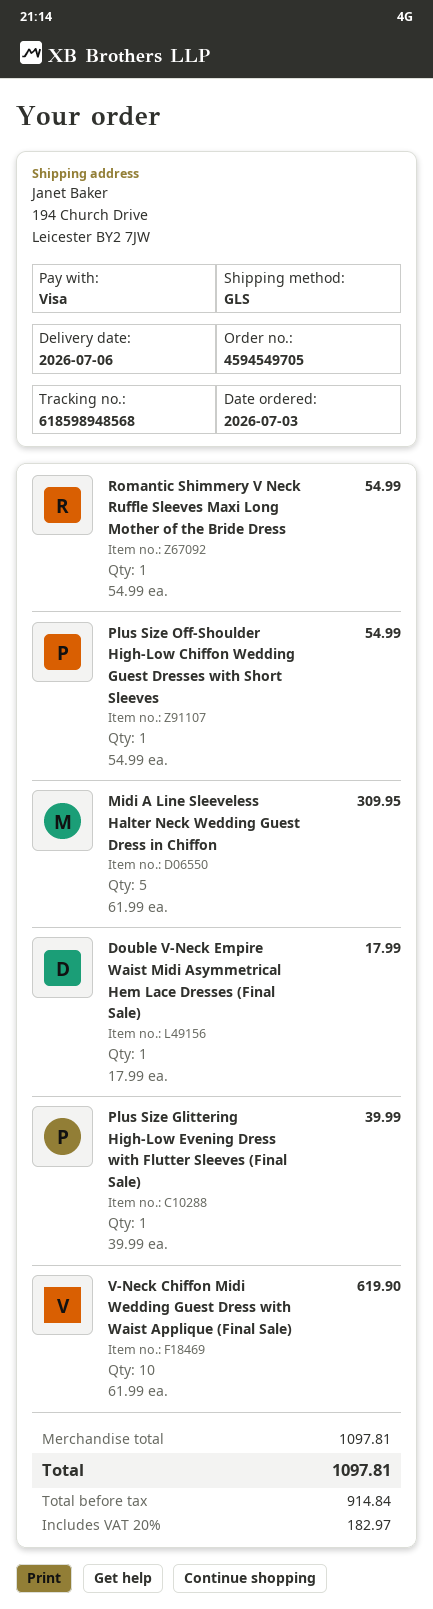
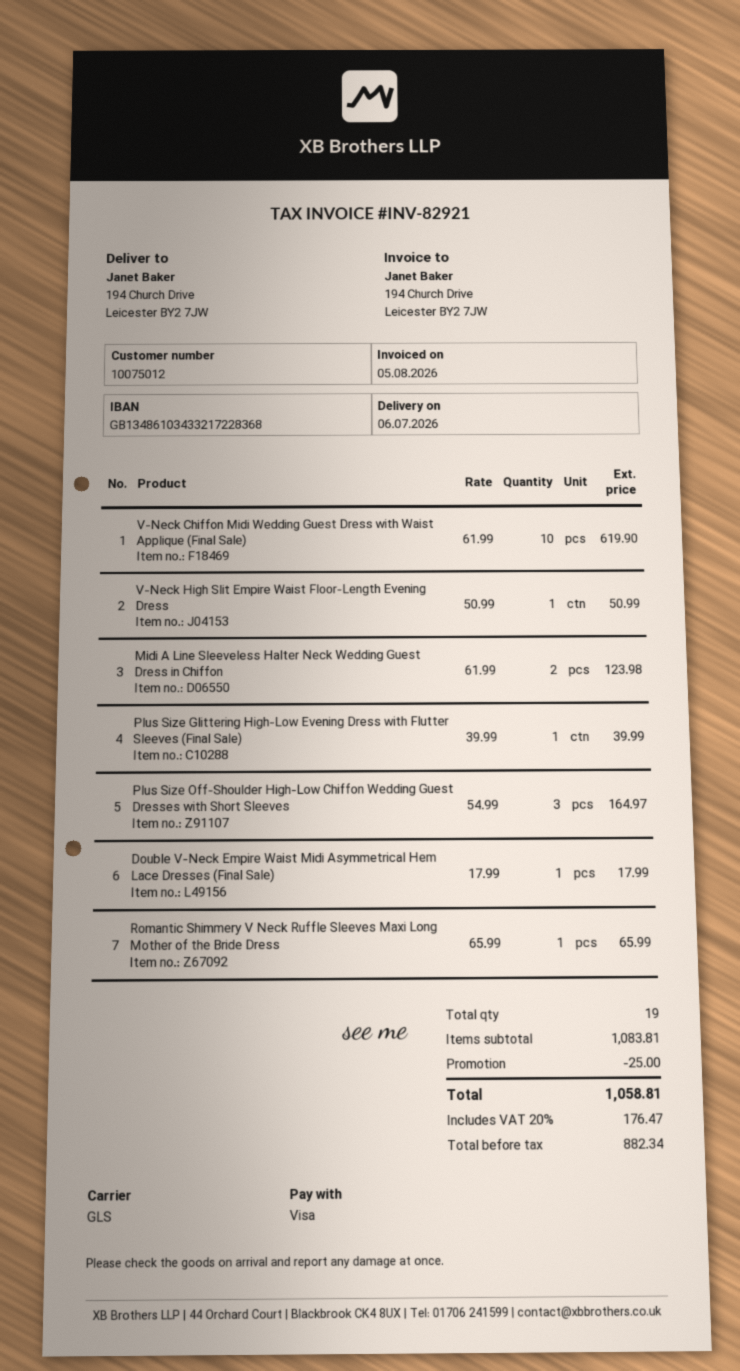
Romantic Shimmery V Neck Ruffle Sleeves Maxi Long Mother of the Bride Dress: 1 x 54.99 = 54.99 -> 1 x 65.99 = 65.99
Plus Size Off-Shoulder High-Low Chiffon Wedding Guest Dresses with Short Sleeves: 1 x 54.99 = 54.99 -> 3 x 54.99 = 164.97
Midi A Line Sleeveless Halter Neck Wedding Guest Dress in Chiffon: 5 x 61.99 = 309.95 -> 2 x 61.99 = 123.98
V-Neck High Slit Empire Waist Floor-Length Evening Dress: none -> 1 x 50.99 = 50.99
subtotal: 1097.81 -> 1083.81
discount: none -> 25.00
net: 914.84 -> 882.34
tax: 20% = 182.97 -> 20% = 176.47
total: 1097.81 -> 1058.81

